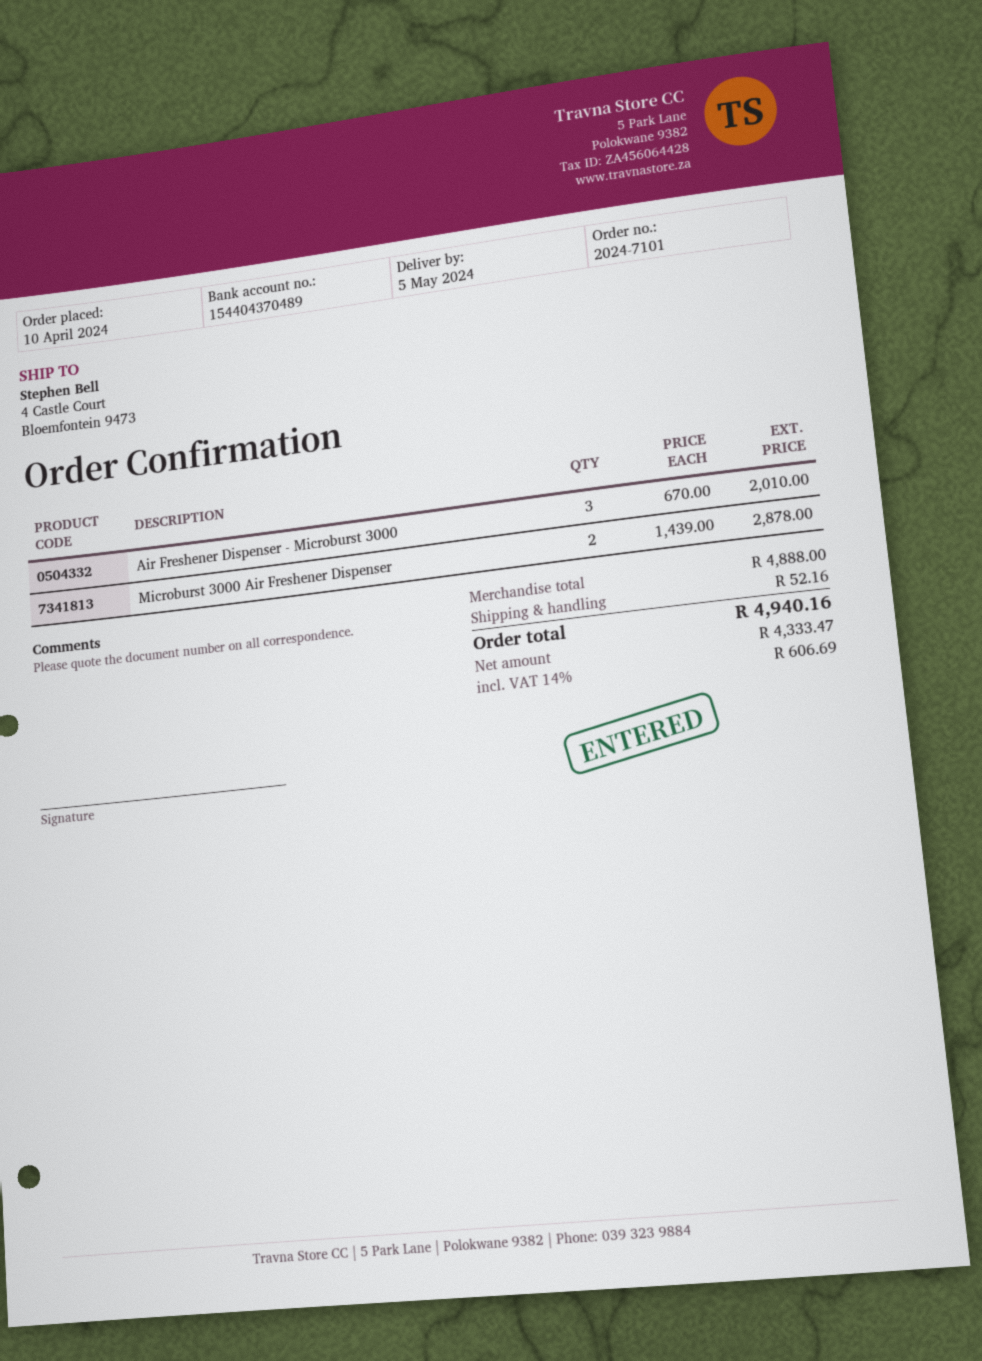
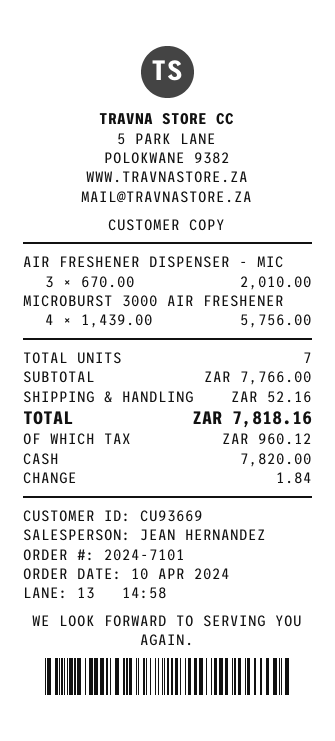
Microburst 3000 Air Freshener Dispenser: 2 x 1439.00 = 2878.00 -> 4 x 1439.00 = 5756.00
subtotal: 4888.00 -> 7766.00
tax: 606.69 -> 960.12
total: 4940.16 -> 7818.16

